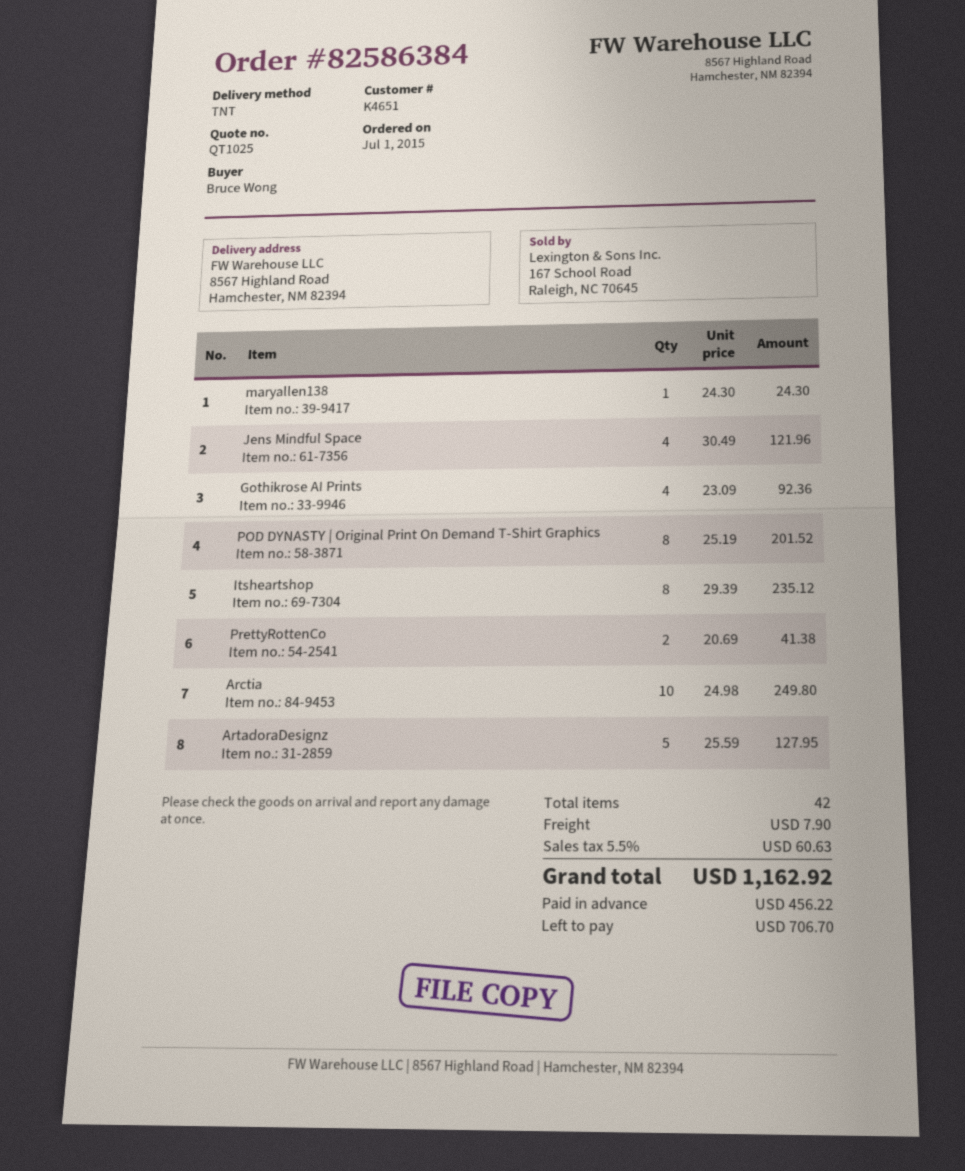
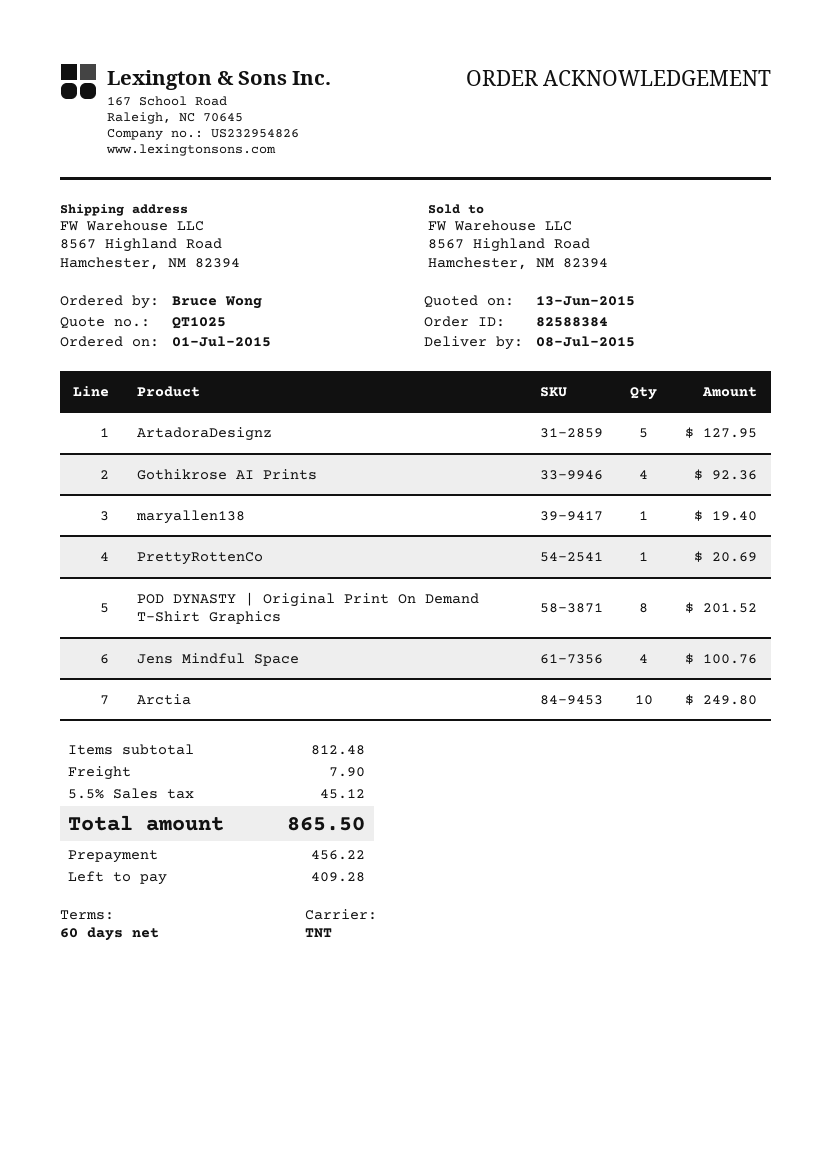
order number: 82586384 -> 82588384
maryallen138: 1 for 24.30 -> 1 for 19.40
Jens Mindful Space: 4 for 121.96 -> 4 for 100.76
Itsheartshop: 8 for 235.12 -> none
PrettyRottenCo: 2 for 41.38 -> 1 for 20.69
tax: 5.5% = 60.63 -> 5.5% = 45.12
total: 1162.92 -> 865.50
balance: 706.70 -> 409.28

